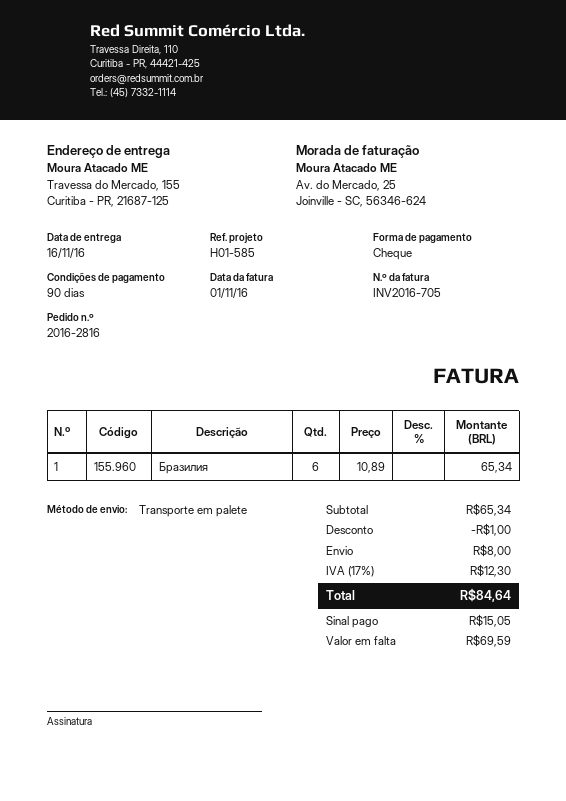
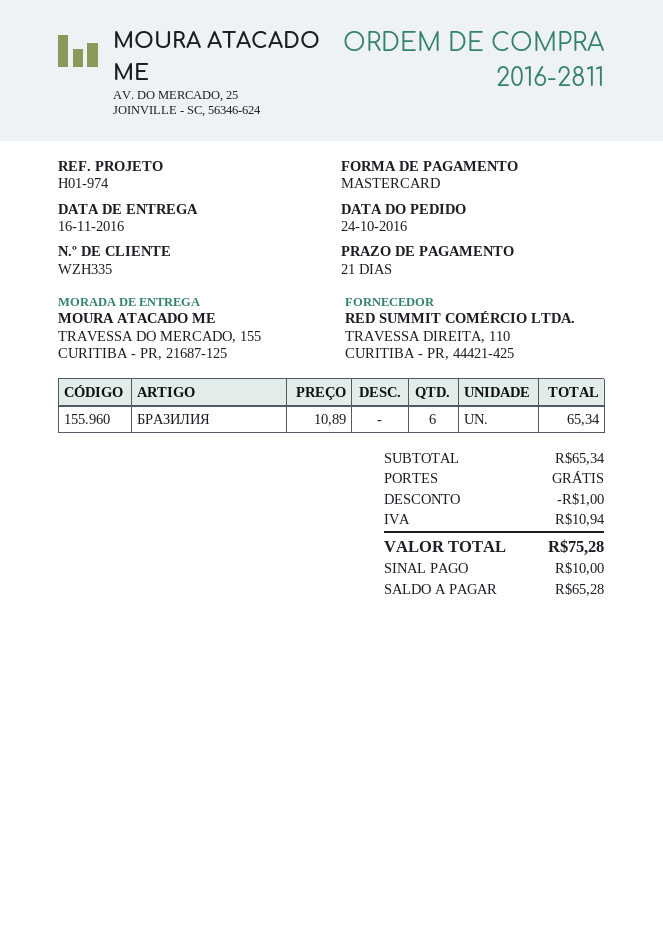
order number: 2016-2816 -> 2016-2811
payment terms: 90 days -> 21 days
reference: H01-585 -> H01-974
payment method: cheque -> Mastercard
shipping: 8.00 -> 0.00
tax: 12.30 -> 10.94
total: 84.64 -> 75.28
deposit: 15.05 -> 10.00
balance: 69.59 -> 65.28

